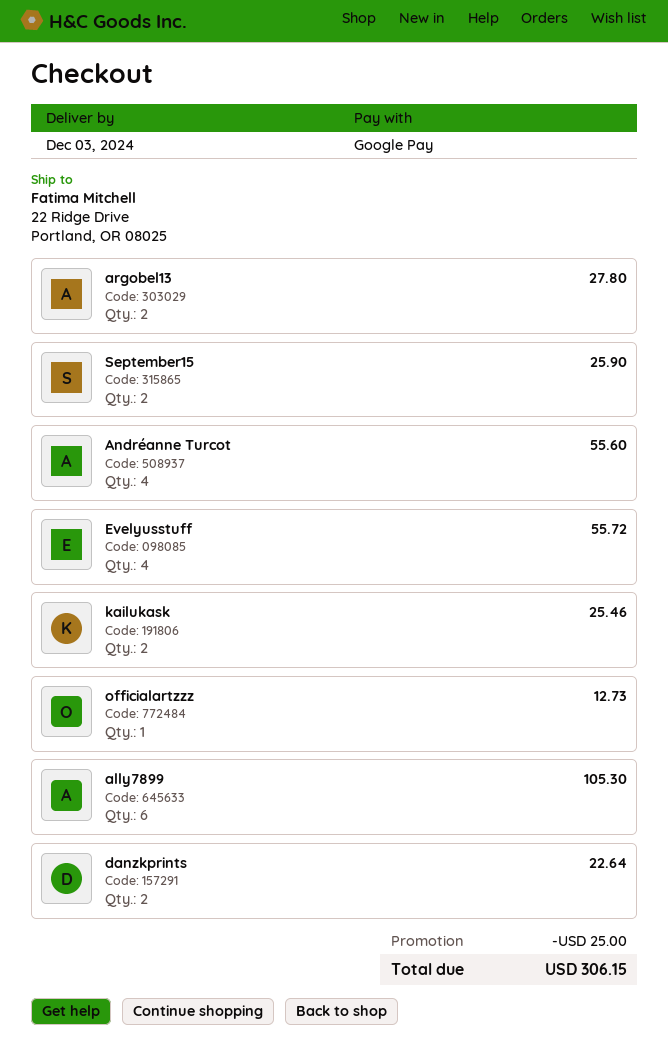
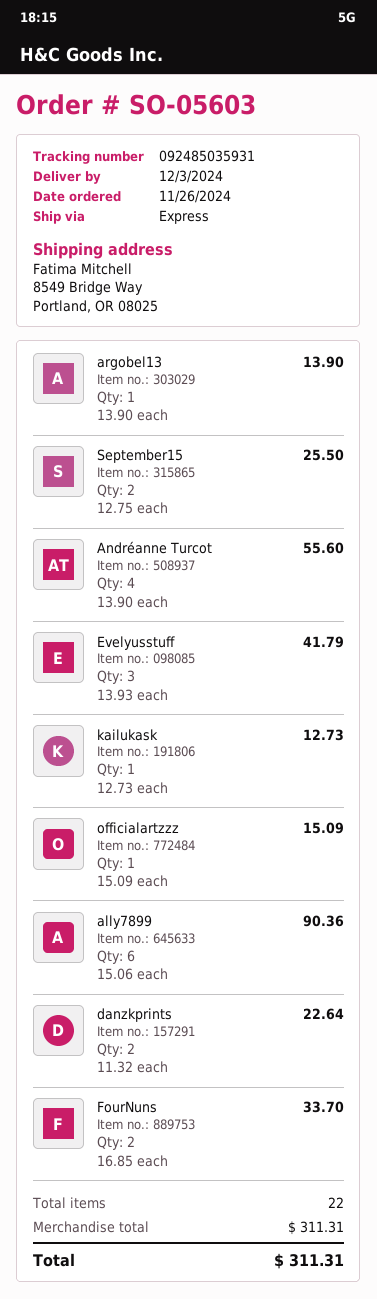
ship to: 22 Ridge Drive, Portland, OR 08025 -> 8549 Bridge Way, Portland, OR 08025
argobel13: 2 for 27.80 -> 1 for 13.90
September15: 2 for 25.90 -> 2 for 25.50
Evelyusstuff: 4 for 55.72 -> 3 for 41.79
kailukask: 2 for 25.46 -> 1 for 12.73
officialartzzz: 1 for 12.73 -> 1 for 15.09
ally7899: 6 for 105.30 -> 6 for 90.36
FourNuns: none -> 2 for 33.70
discount: 25.00 -> none
total: 306.15 -> 311.31

